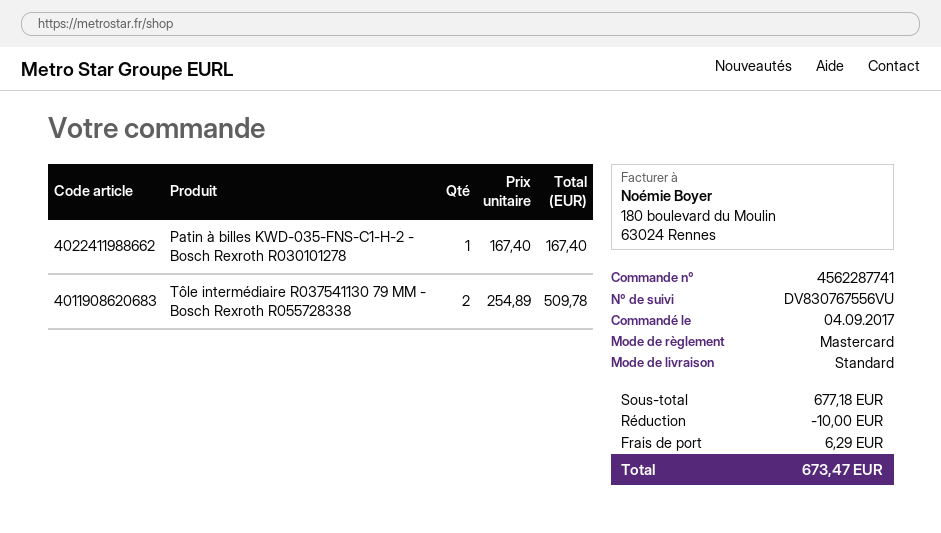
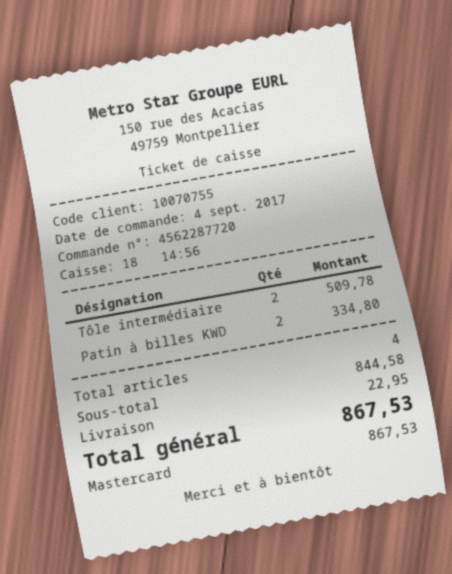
order number: 4562287741 -> 4562287720
Patin à billes KWD-035-FNS-C1-H-2 - Bosch Rexroth R030101278: 1 for 167.40 -> 2 for 334.80
subtotal: 677.18 -> 844.58
discount: 10.00 -> none
shipping: 6.29 -> 22.95
total: 673.47 -> 867.53

